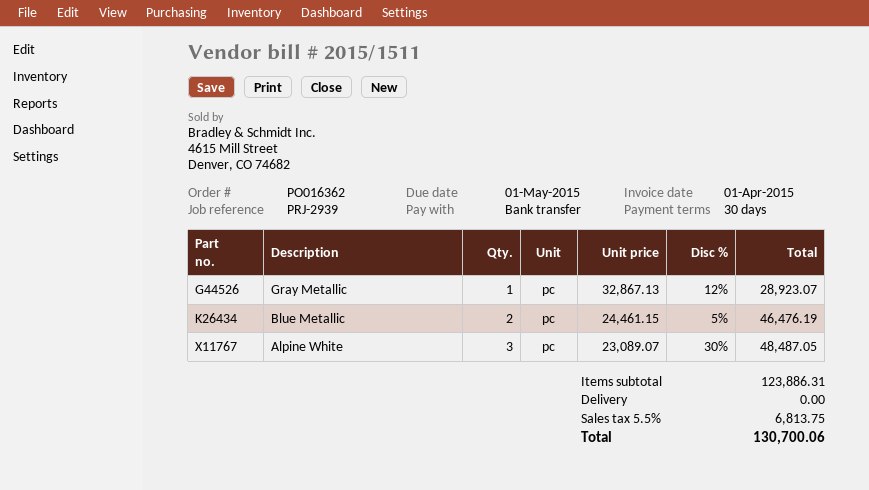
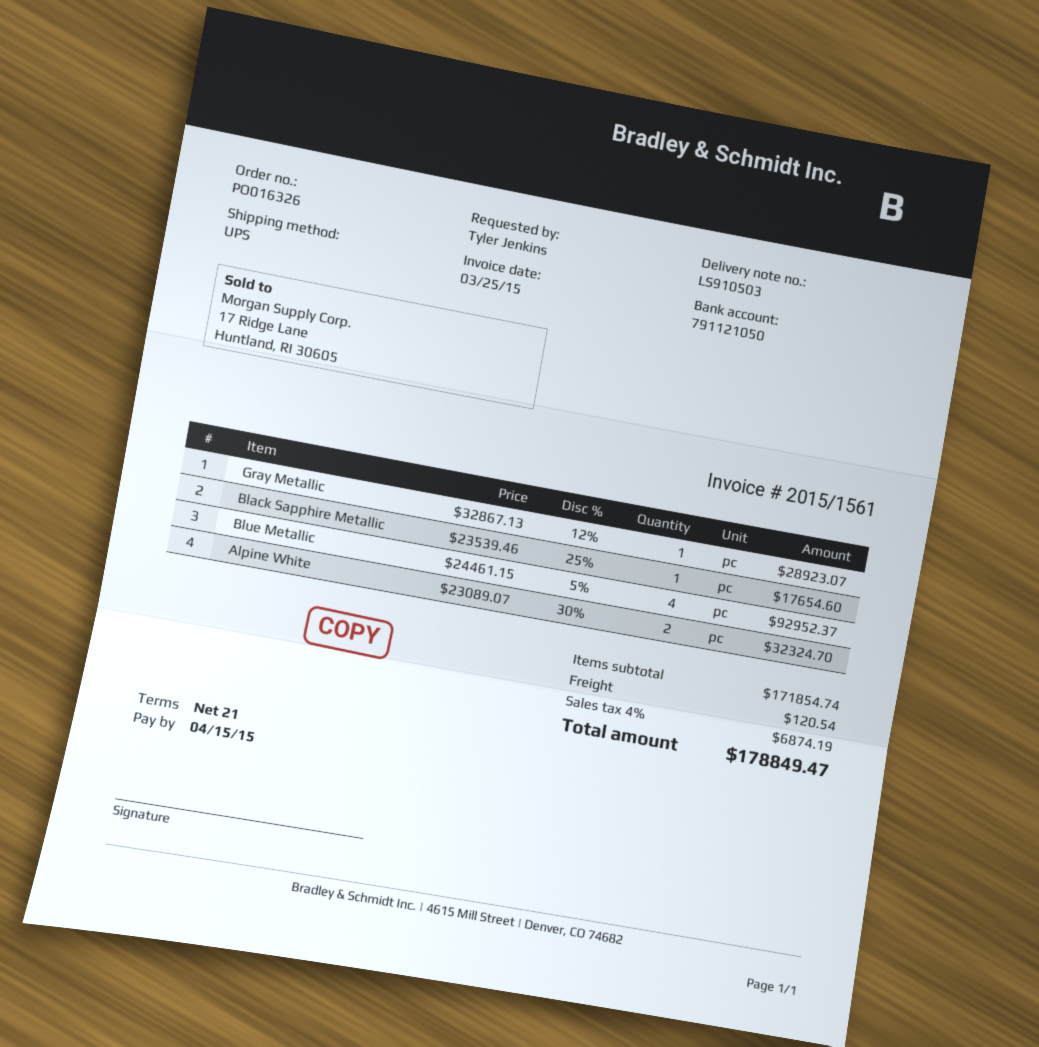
order number: PO016362 -> PO016326
invoice number: 2015/1511 -> 2015/1561
invoice date: 2015-04-01 -> 2015-03-25
payment terms: 30 days -> 21 days
due date: 2015-05-01 -> 2015-04-15
Blue Metallic: 2 x 24461.15 - 5% = 46476.19 -> 4 x 24461.15 - 5% = 92952.37
Alpine White: 3 x 23089.07 - 30% = 48487.05 -> 2 x 23089.07 - 30% = 32324.70
Black Sapphire Metallic: none -> 1 x 23539.46 - 25% = 17654.60
subtotal: 123886.31 -> 171854.74
shipping: 0.00 -> 120.54
tax: 5.5% = 6813.75 -> 4% = 6874.19
total: 130700.06 -> 178849.47

